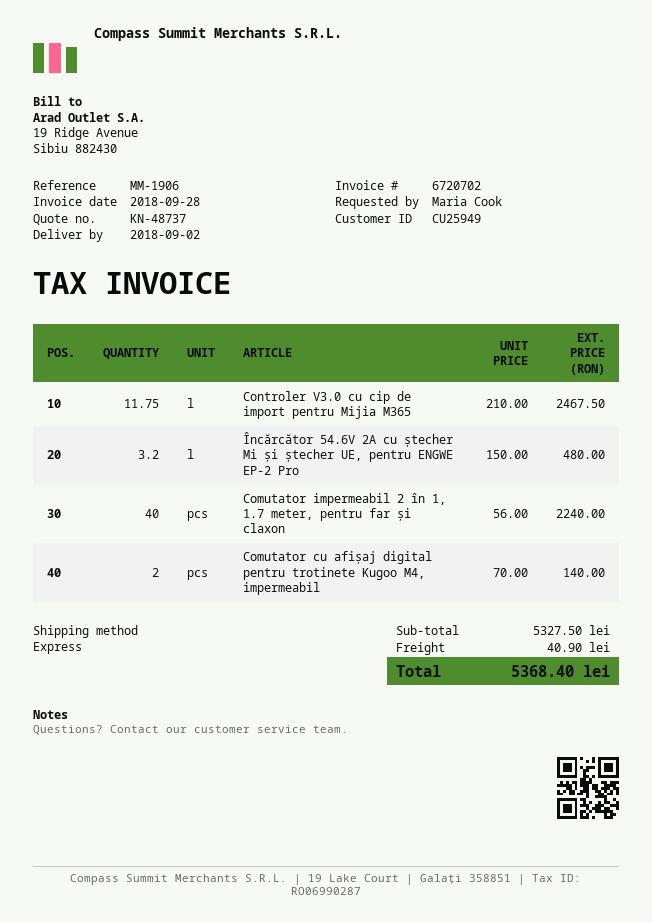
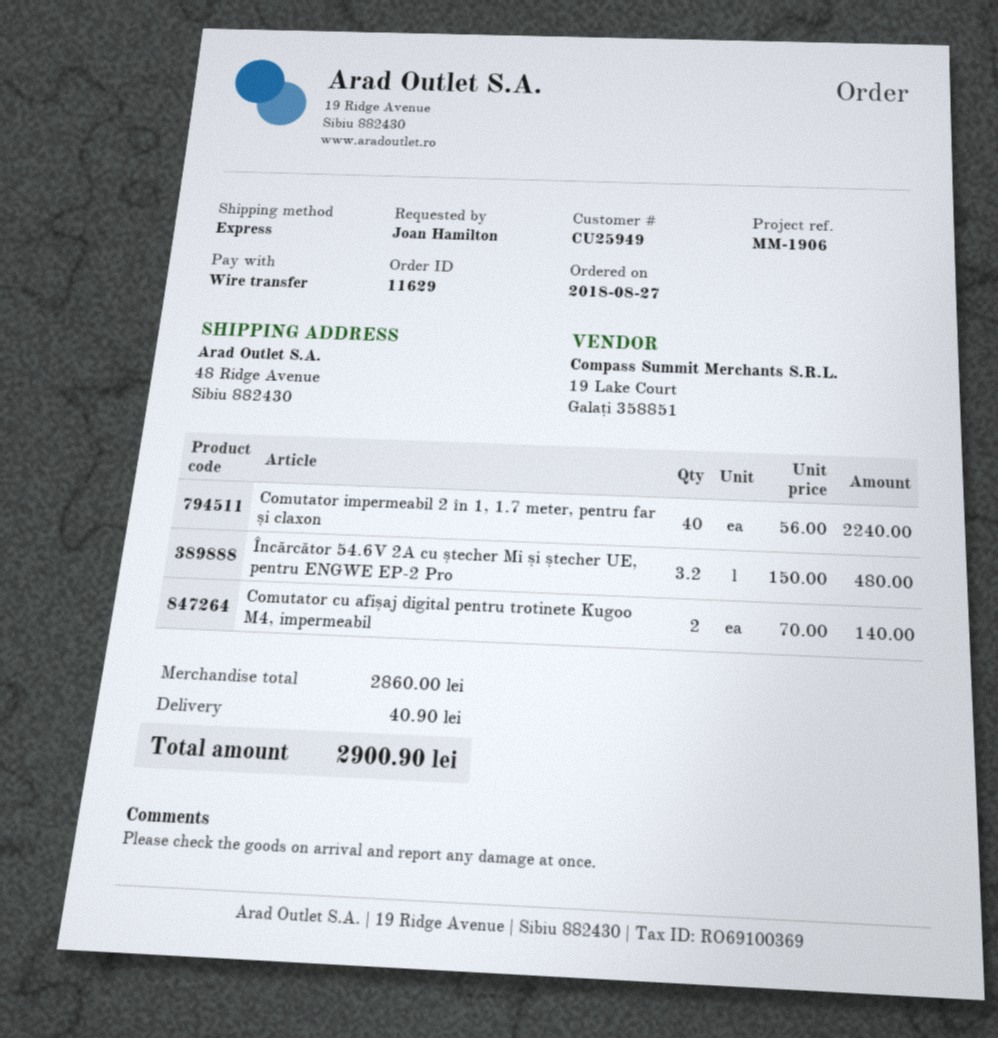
ordered by: Maria Cook -> Joan Hamilton
Controler V3.0 cu cip de import pentru Mijia M365: 11.75 x 210.00 = 2467.50 -> none
subtotal: 5327.50 -> 2860.00
total: 5368.40 -> 2900.90

